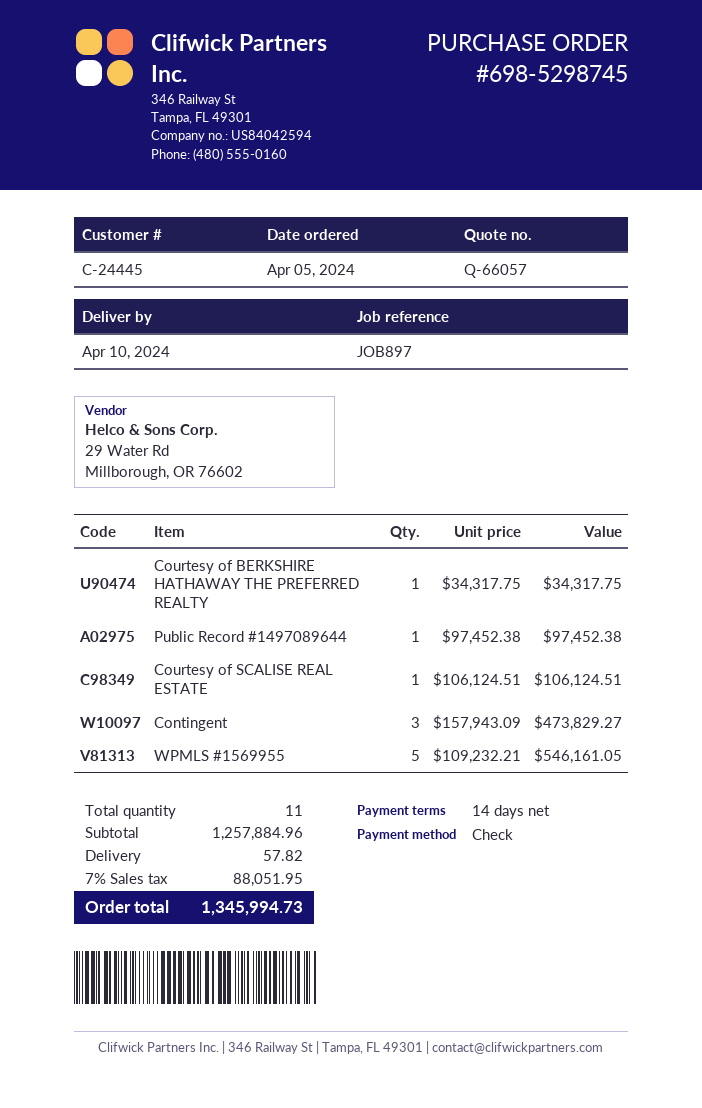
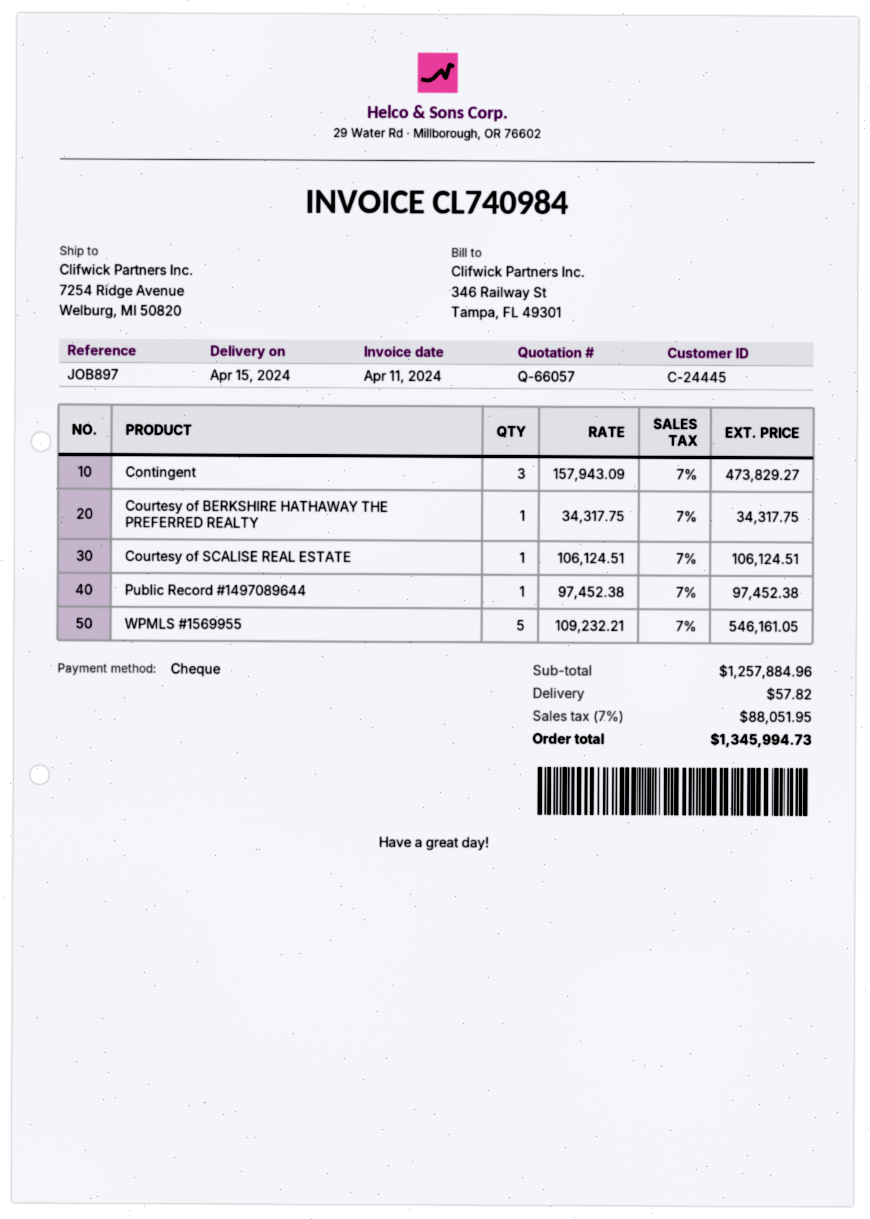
delivery date: 2024-04-10 -> 2024-04-15

